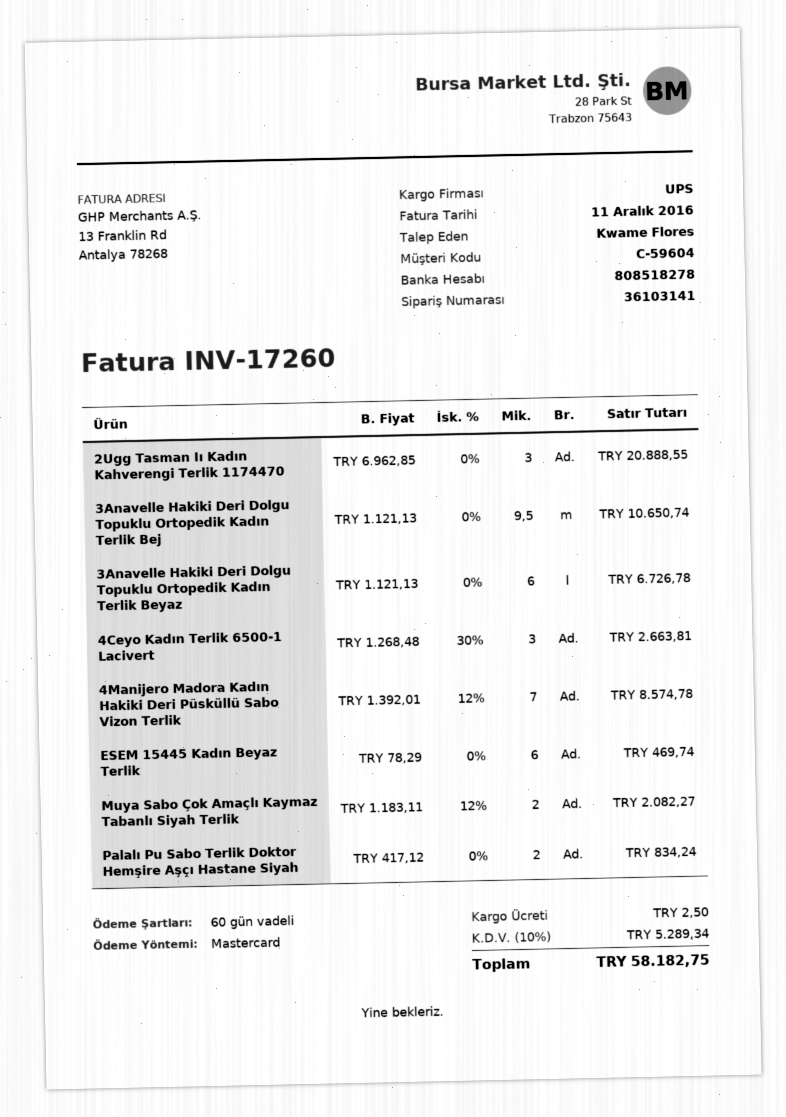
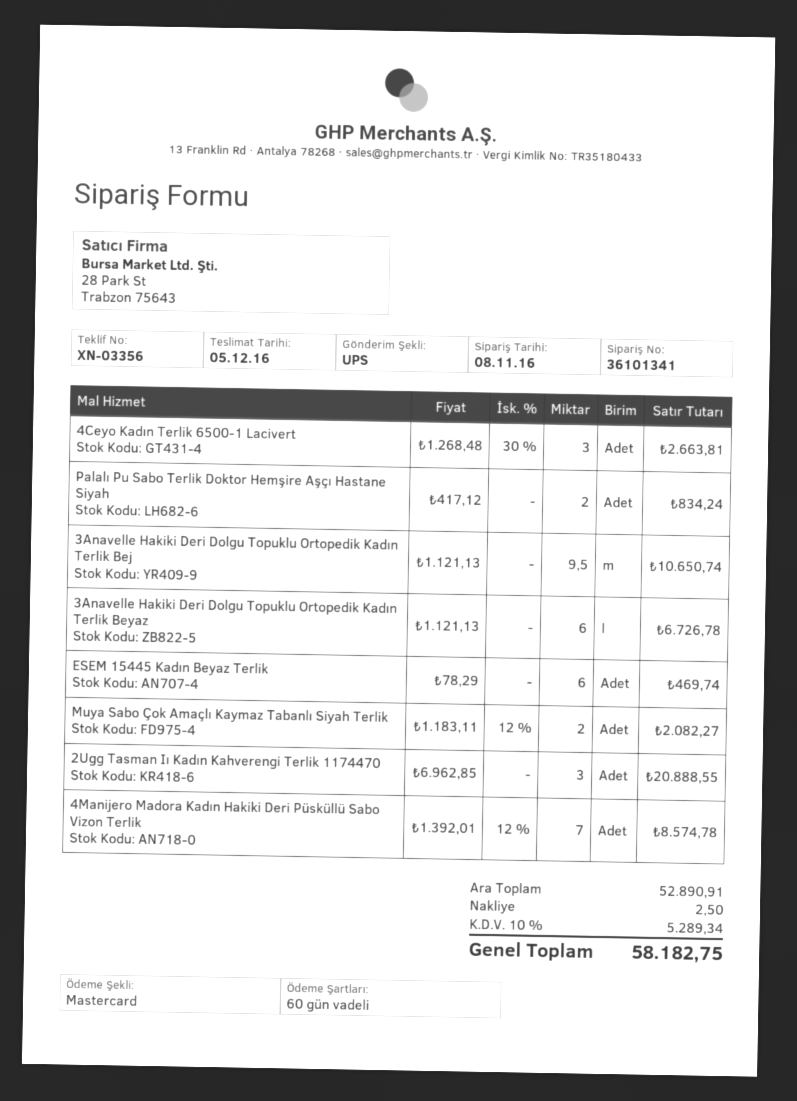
order number: 36103141 -> 36101341

